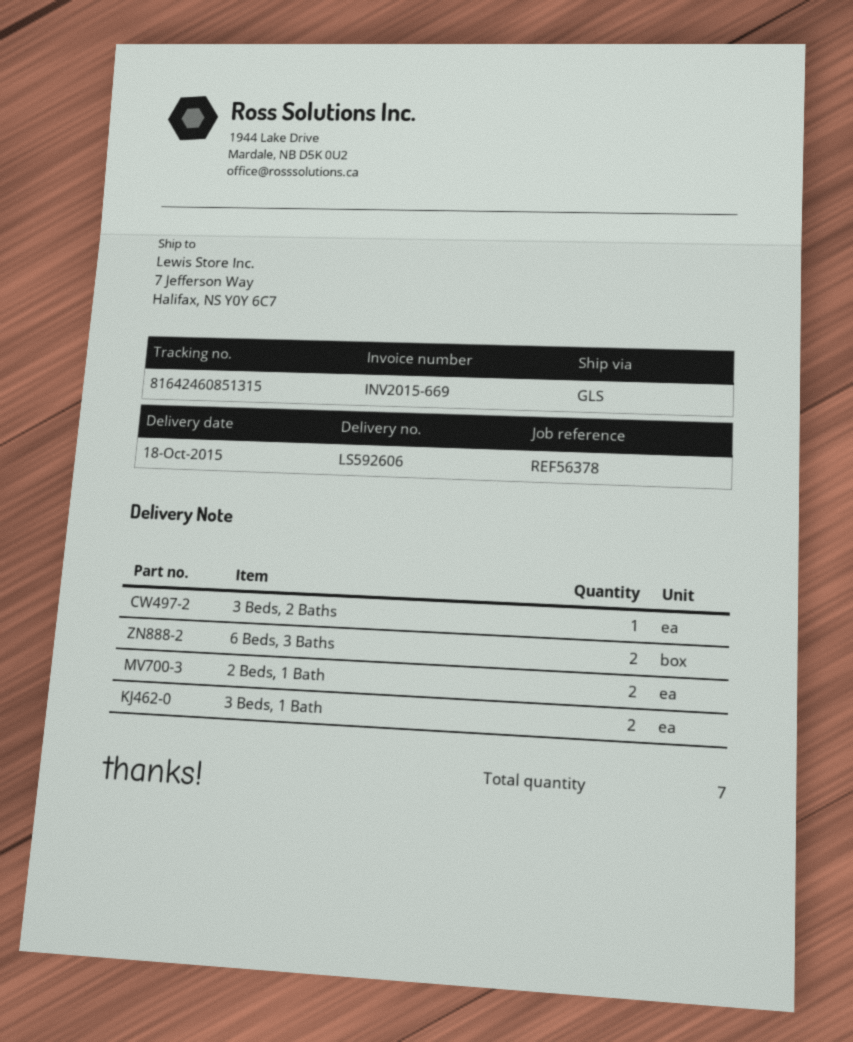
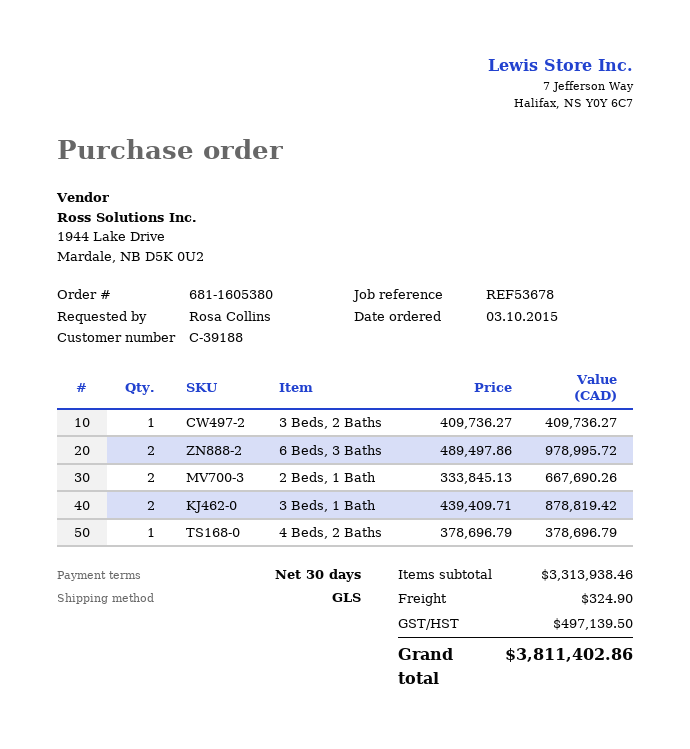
reference: REF56378 -> REF53678
4 Beds, 2 Baths: none -> 1

